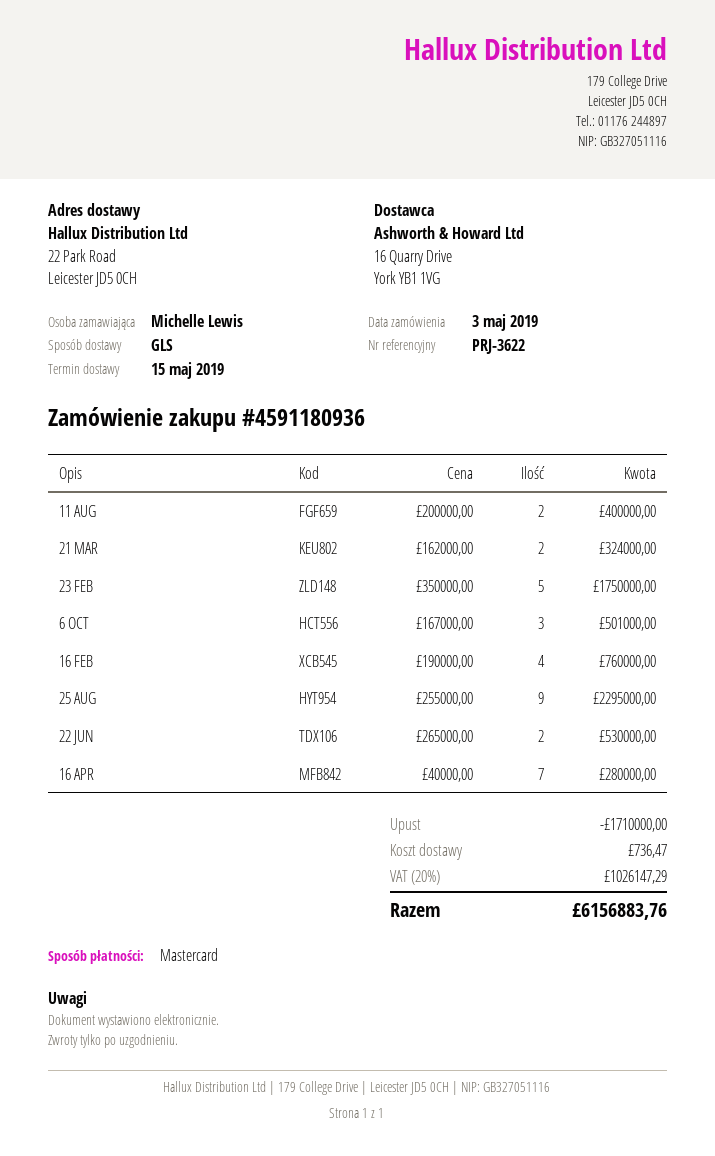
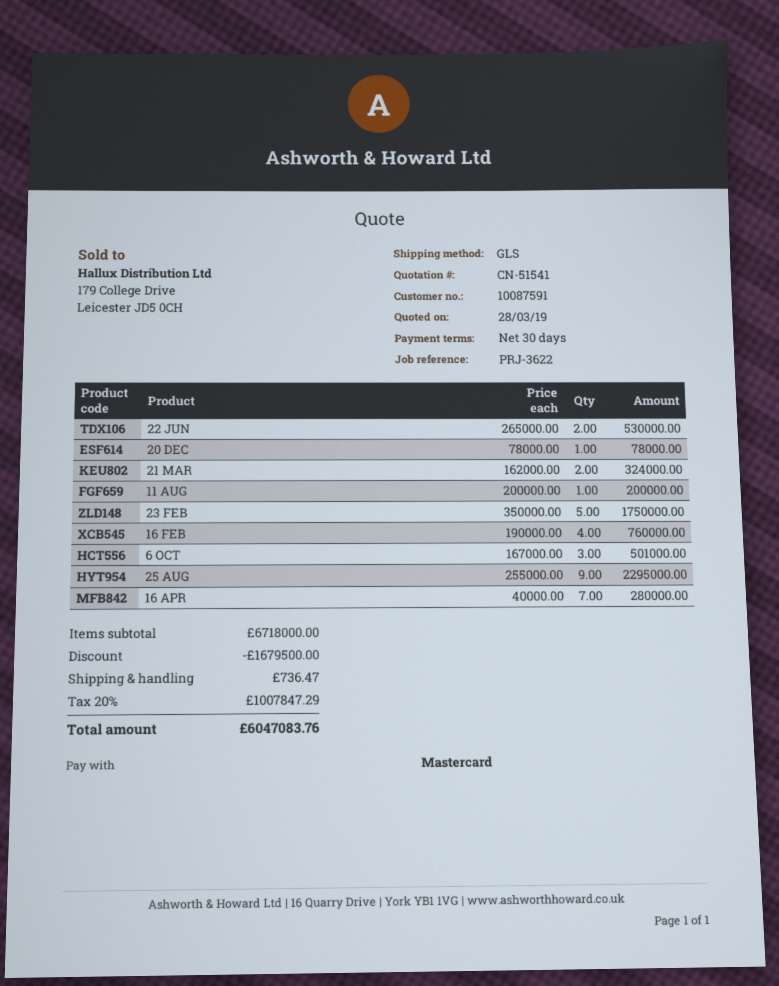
11 AUG: 2 x 200000.00 = 400000.00 -> 1 x 200000.00 = 200000.00
20 DEC: none -> 1 x 78000.00 = 78000.00
discount: 1710000.00 -> 1679500.00
tax: 20% = 1026147.29 -> 20% = 1007847.29
total: 6156883.76 -> 6047083.76

